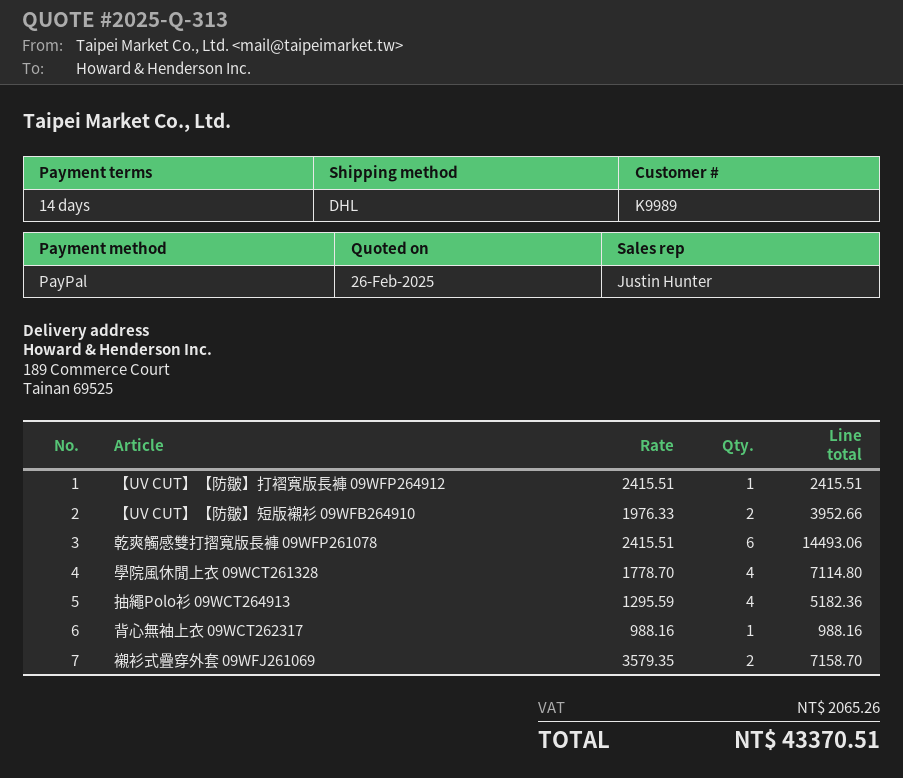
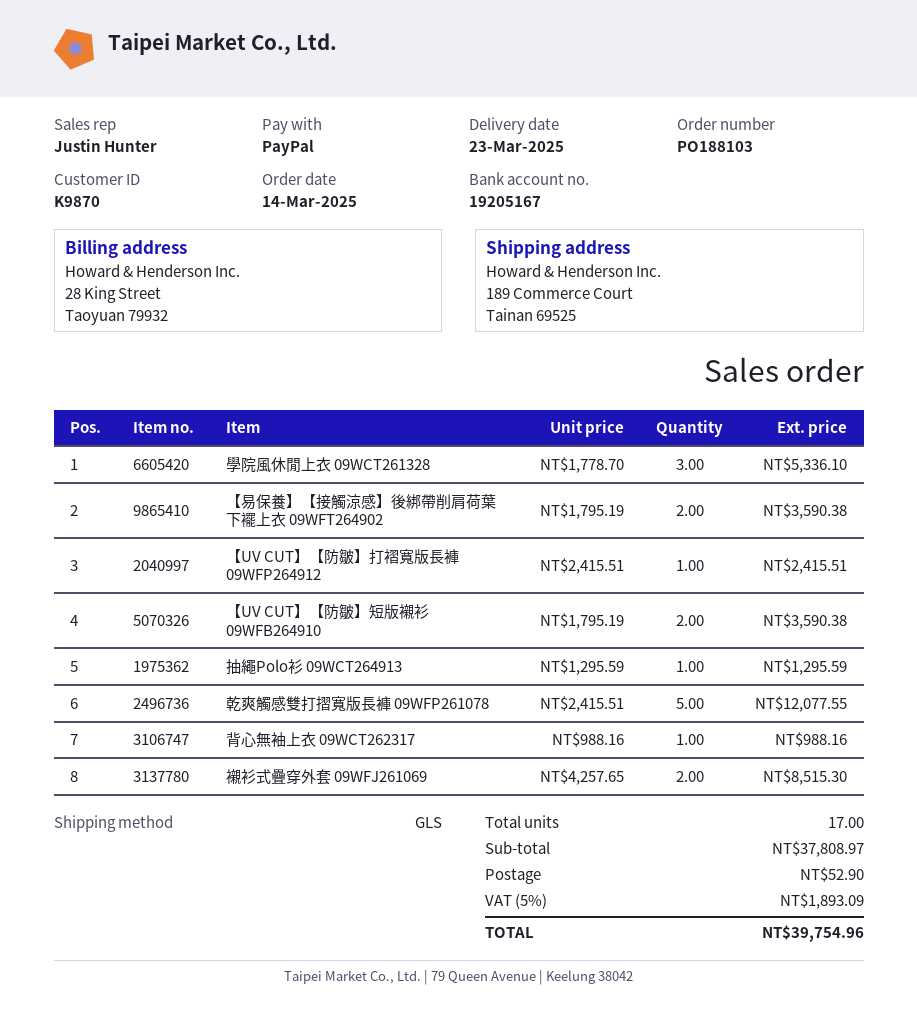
customer number: K9989 -> K9870
shipping method: DHL -> GLS
【UV CUT】【防皺】短版襯衫 09WFB264910: 2 x 1976.33 = 3952.66 -> 2 x 1795.19 = 3590.38
乾爽觸感雙打摺寬版長褲 09WFP261078: 6 x 2415.51 = 14493.06 -> 5 x 2415.51 = 12077.55
學院風休閒上衣 09WCT261328: 4 x 1778.70 = 7114.80 -> 3 x 1778.70 = 5336.10
抽繩Polo衫 09WCT264913: 4 x 1295.59 = 5182.36 -> 1 x 1295.59 = 1295.59
襯衫式疊穿外套 09WFJ261069: 2 x 3579.35 = 7158.70 -> 2 x 4257.65 = 8515.30
【易保養】【接觸涼感】後綁帶削肩荷葉下襬上衣 09WFT264902: none -> 2 x 1795.19 = 3590.38
shipping: none -> 52.90
tax: 2065.26 -> 1893.09
total: 43370.51 -> 39754.96

